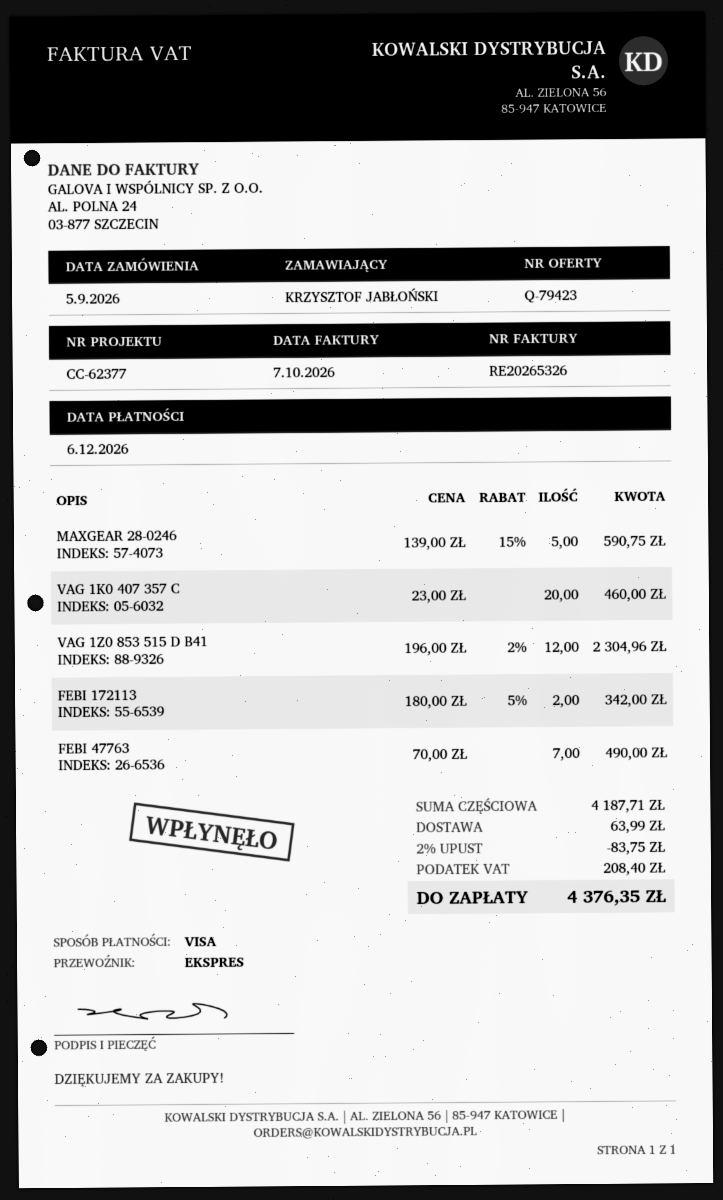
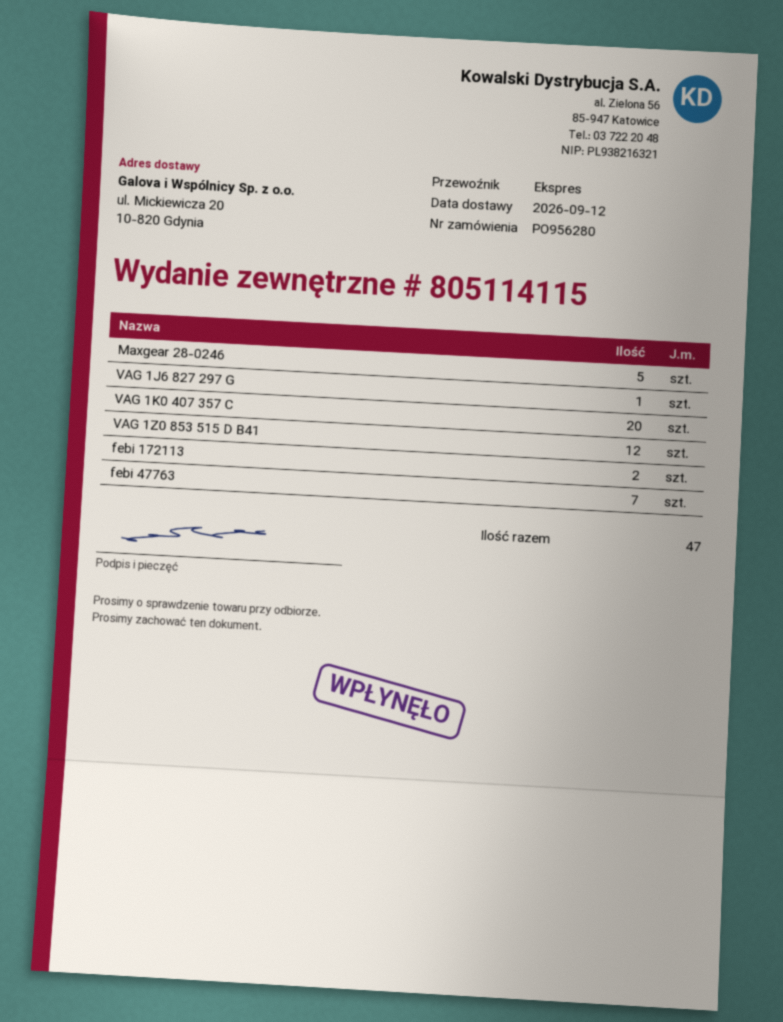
VAG 1J6 827 297 G: none -> 1

